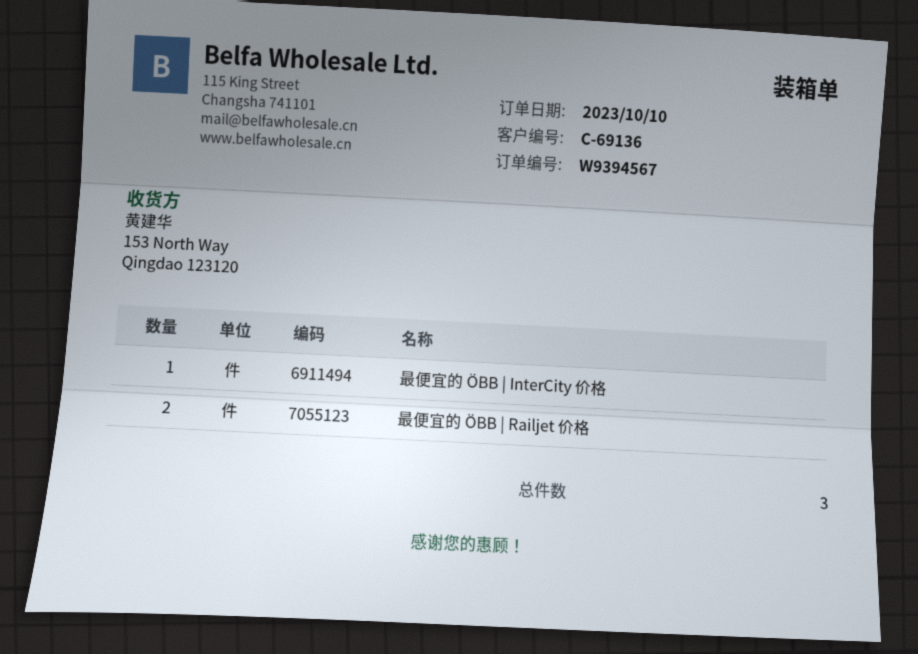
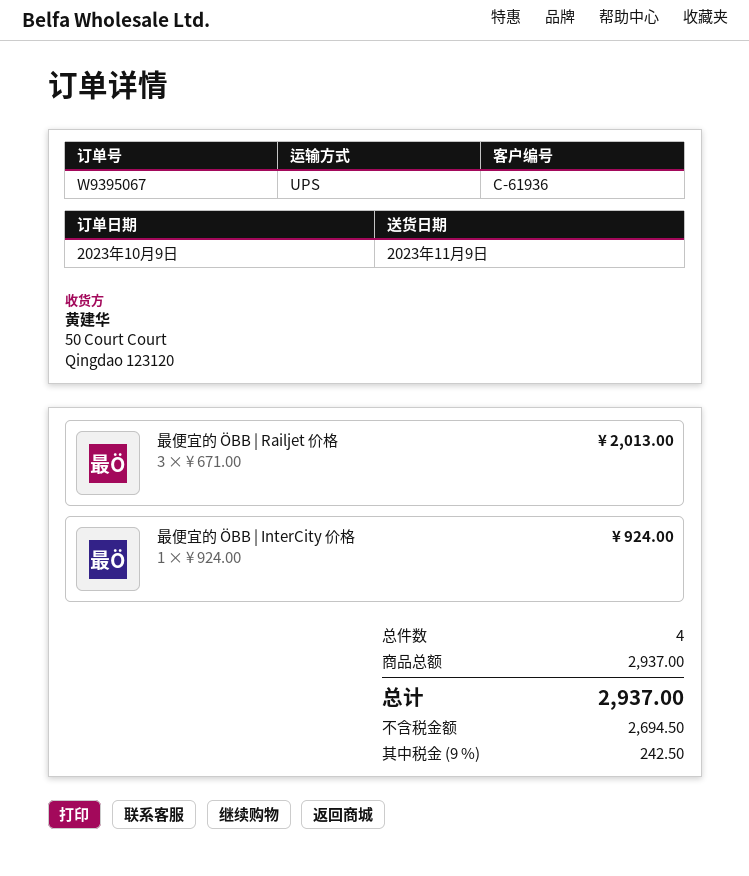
order number: W9394567 -> W9395067
order date: 2023-10-10 -> 2023-10-09
customer number: C-69136 -> C-61936
ship to: 153 North Way, Qingdao 123120 -> 50 Court Court, Qingdao 123120
最便宜的 ÖBB | Railjet 价格: 2 -> 3
total quantity: 3 -> 4

